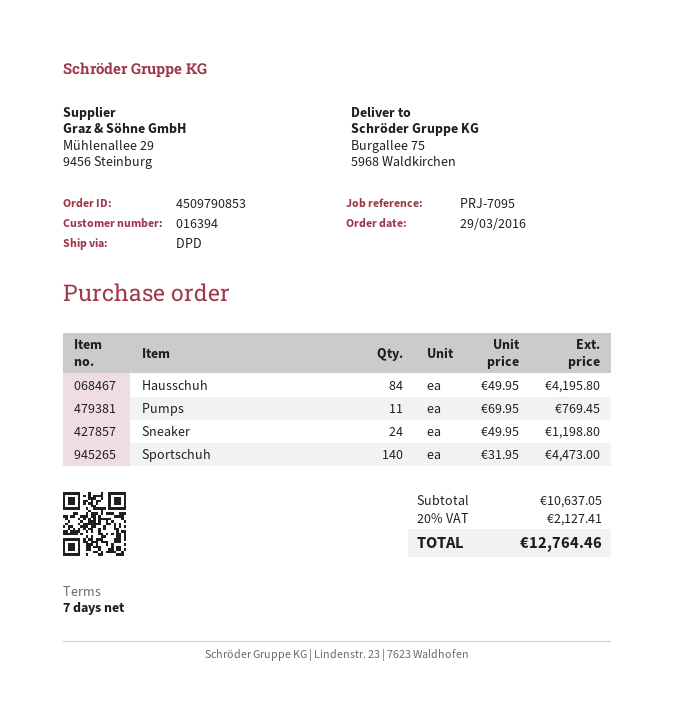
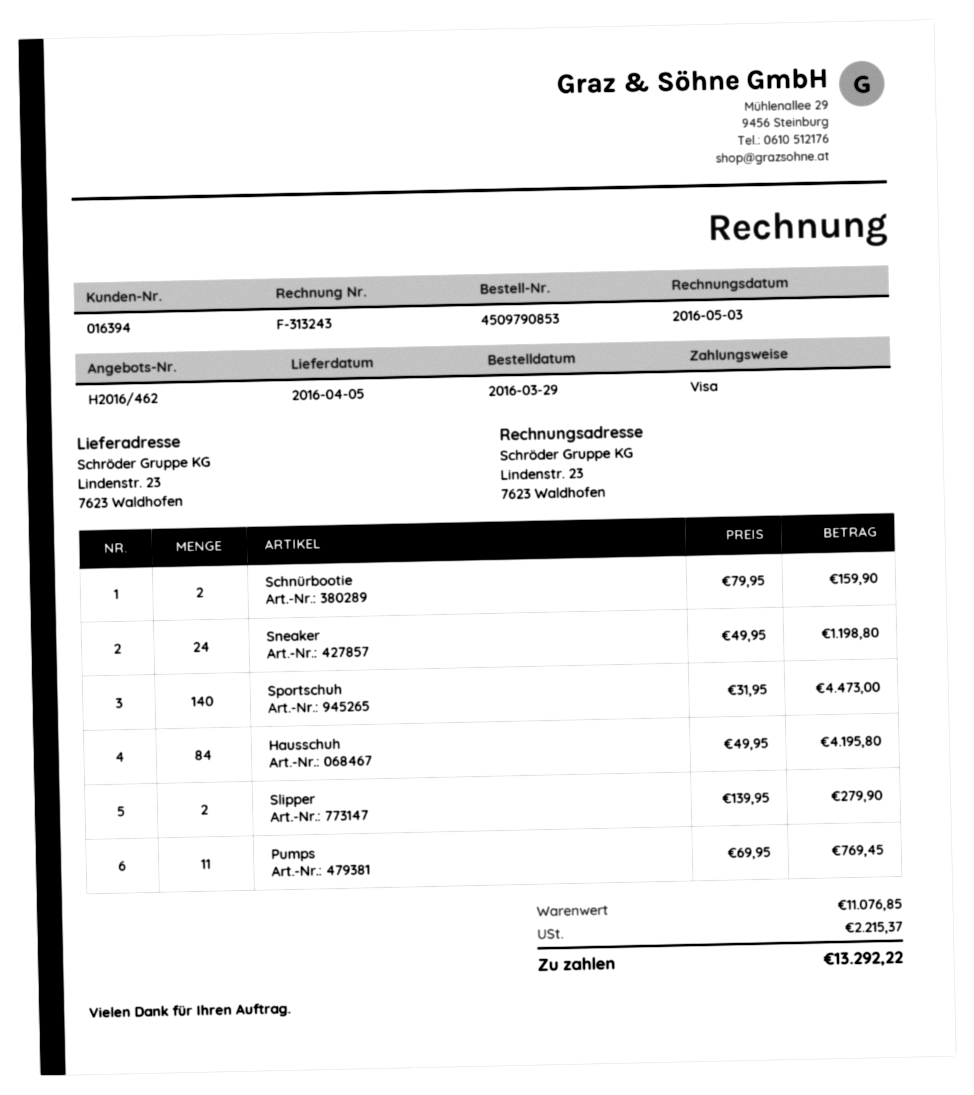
ship to: Burgallee 75, 5968 Waldkirchen -> Lindenstr. 23, 7623 Waldhofen
Schnürbootie: none -> 2 x 79.95 = 159.90
Slipper: none -> 2 x 139.95 = 279.90
subtotal: 10637.05 -> 11076.85
tax: 2127.41 -> 2215.37
total: 12764.46 -> 13292.22

